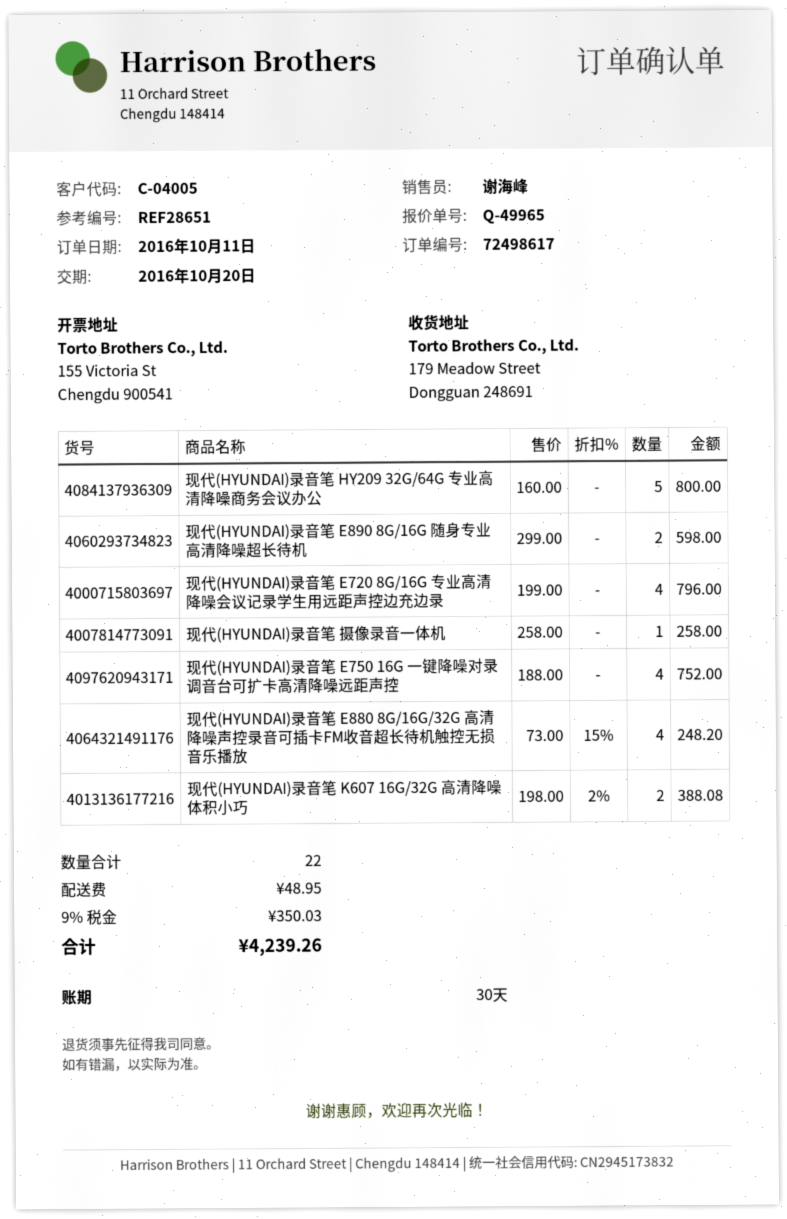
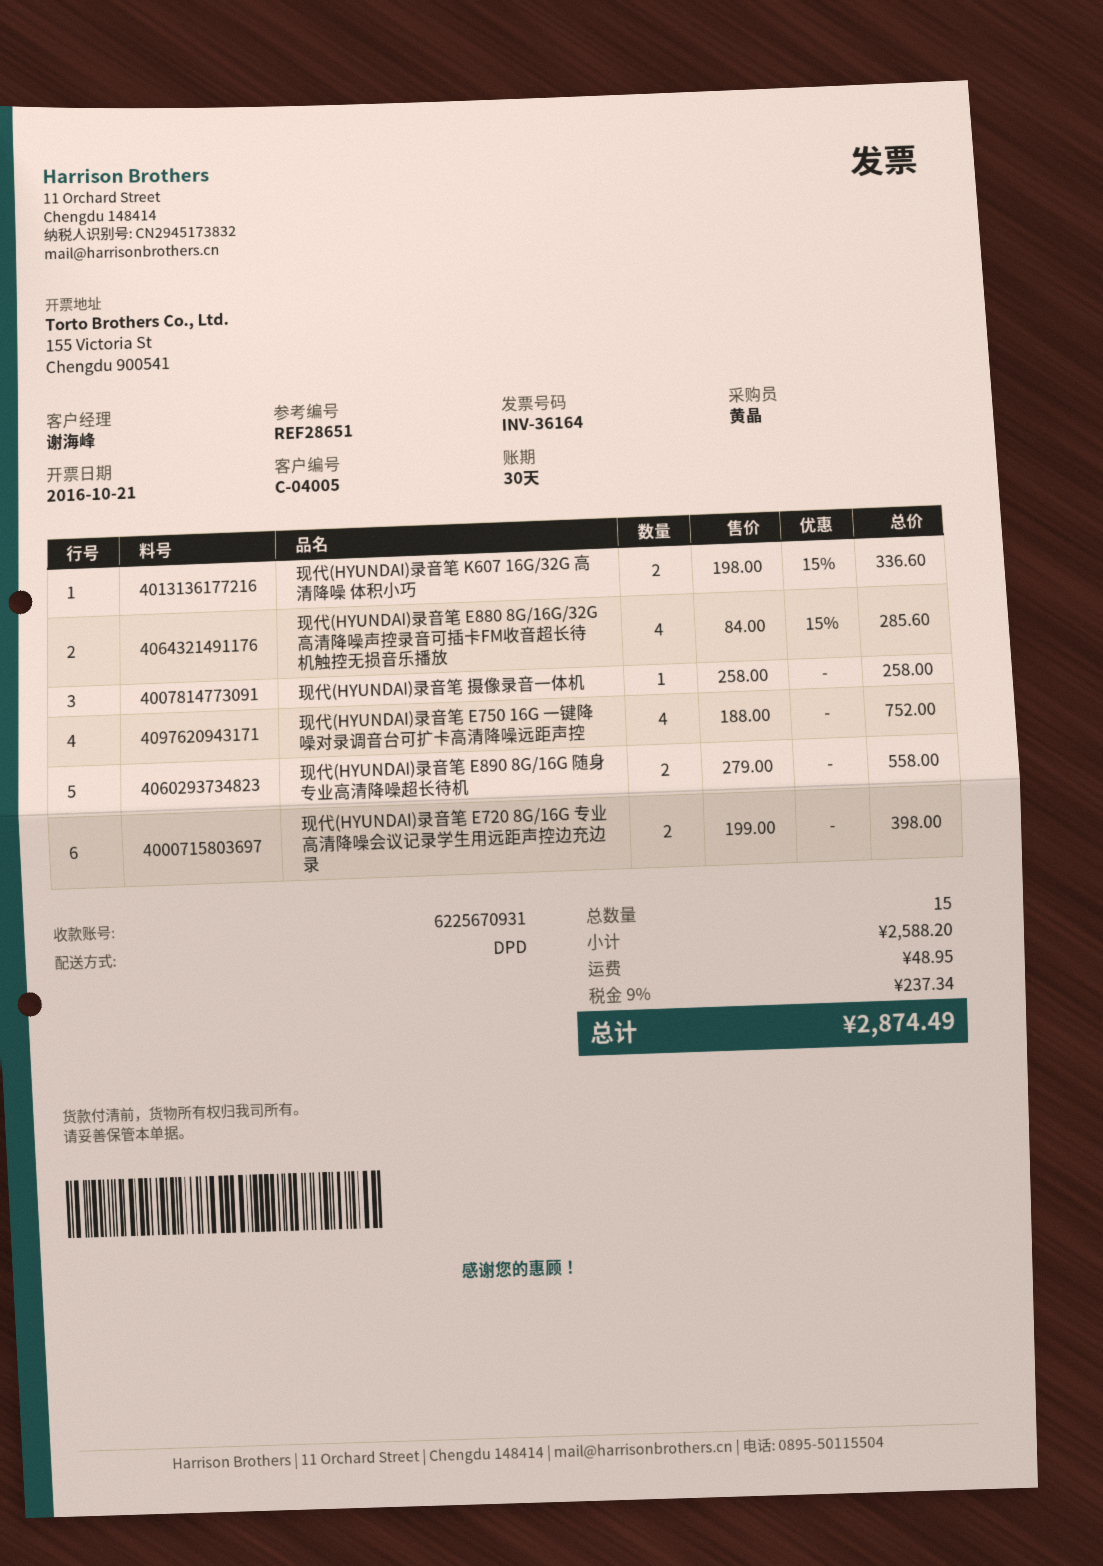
现代(HYUNDAI)录音笔 HY209 32G/64G 专业高清降噪商务会议办公: 5 x 160.00 = 800.00 -> none
现代(HYUNDAI)录音笔 E890 8G/16G 随身专业高清降噪超长待机: 2 x 299.00 = 598.00 -> 2 x 279.00 = 558.00
现代(HYUNDAI)录音笔 E720 8G/16G 专业高清降噪会议记录学生用远距声控边充边录: 4 x 199.00 = 796.00 -> 2 x 199.00 = 398.00
现代(HYUNDAI)录音笔 E880 8G/16G/32G 高清降噪声控录音可插卡FM收音超长待机触控无损音乐播放: 4 x 73.00 - 15% = 248.20 -> 4 x 84.00 - 15% = 285.60
现代(HYUNDAI)录音笔 K607 16G/32G 高清降噪 体积小巧: 2 x 198.00 - 2% = 388.08 -> 2 x 198.00 - 15% = 336.60
total quantity: 22 -> 15
tax: 9% = 350.03 -> 9% = 237.34
total: 4239.26 -> 2874.49

